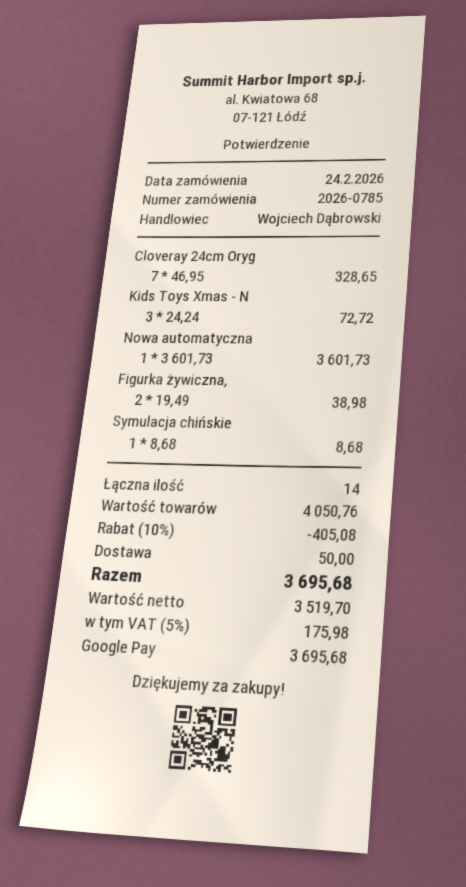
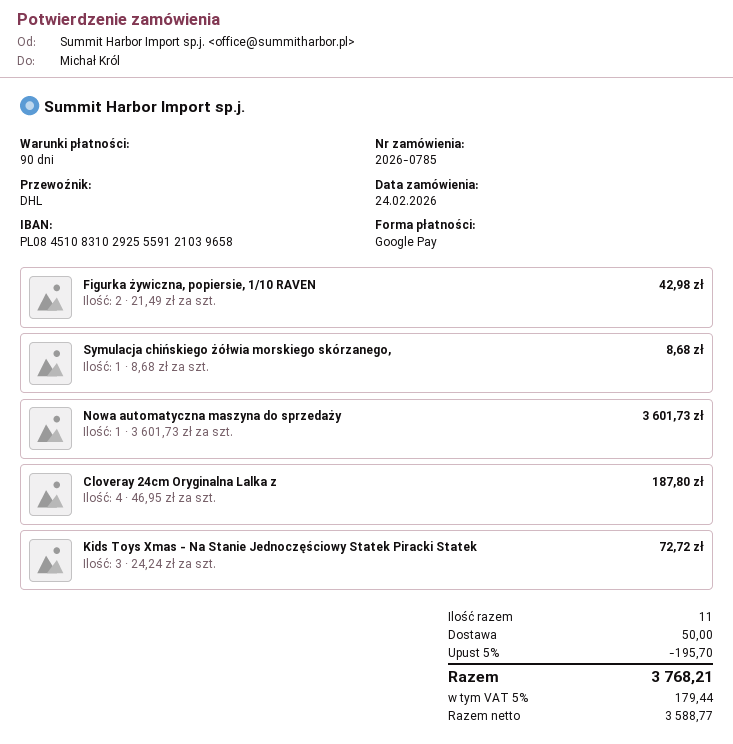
Cloveray 24cm Oryg: 7 x 46.95 = 328.65 -> 4 x 46.95 = 187.80
Figurka żywiczna,: 2 x 19.49 = 38.98 -> 2 x 21.49 = 42.98
total quantity: 14 -> 11
discount: 10% = 405.08 -> 5% = 195.70
net: 3519.70 -> 3588.77
tax: 5% = 175.98 -> 5% = 179.44
total: 3695.68 -> 3768.21

